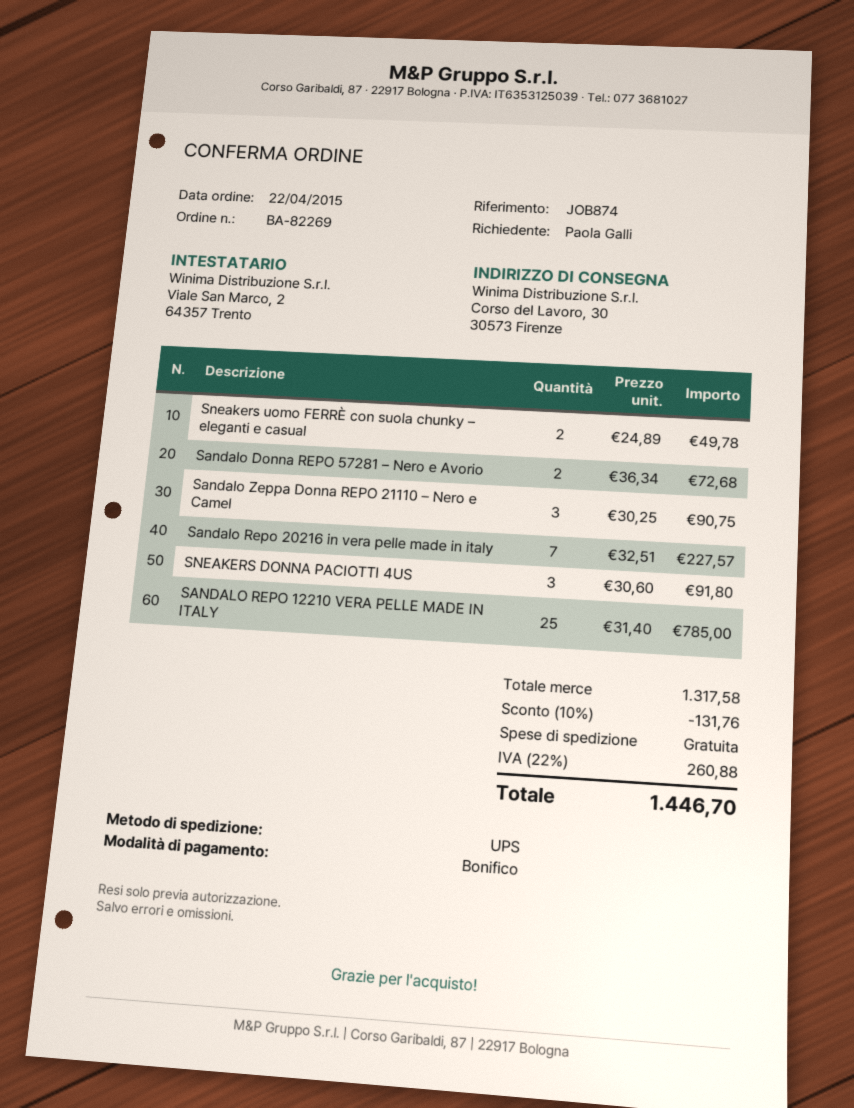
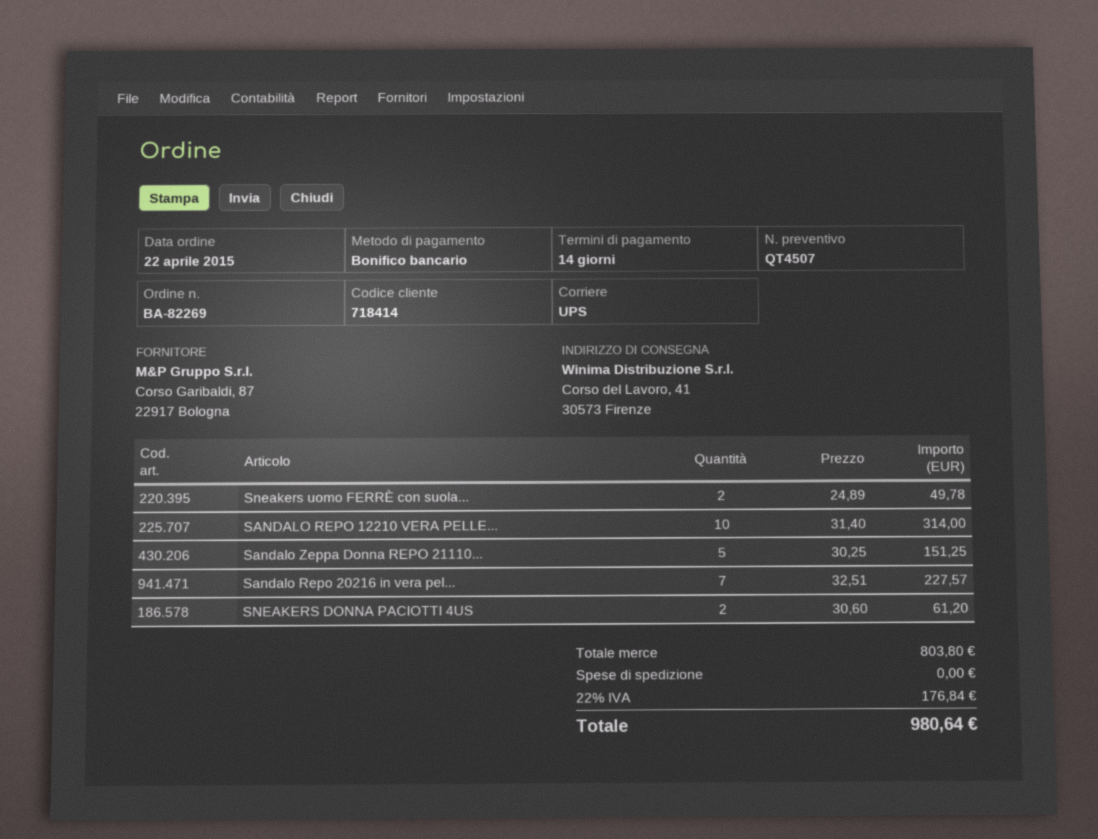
ship to: Corso del Lavoro, 30, 30573 Firenze -> Corso del Lavoro, 41, 30573 Firenze
Sandalo Donna REPO 57281 – Nero e Avorio: 2 x 36.34 = 72.68 -> none
Sandalo Zeppa Donna REPO 21110 – Nero e Camel: 3 x 30.25 = 90.75 -> 5 x 30.25 = 151.25
SNEAKERS DONNA PACIOTTI 4US: 3 x 30.60 = 91.80 -> 2 x 30.60 = 61.20
SANDALO REPO 12210 VERA PELLE MADE IN ITALY: 25 x 31.40 = 785.00 -> 10 x 31.40 = 314.00
subtotal: 1317.58 -> 803.80
discount: 10% = 131.76 -> none
tax: 22% = 260.88 -> 22% = 176.84
total: 1446.70 -> 980.64

